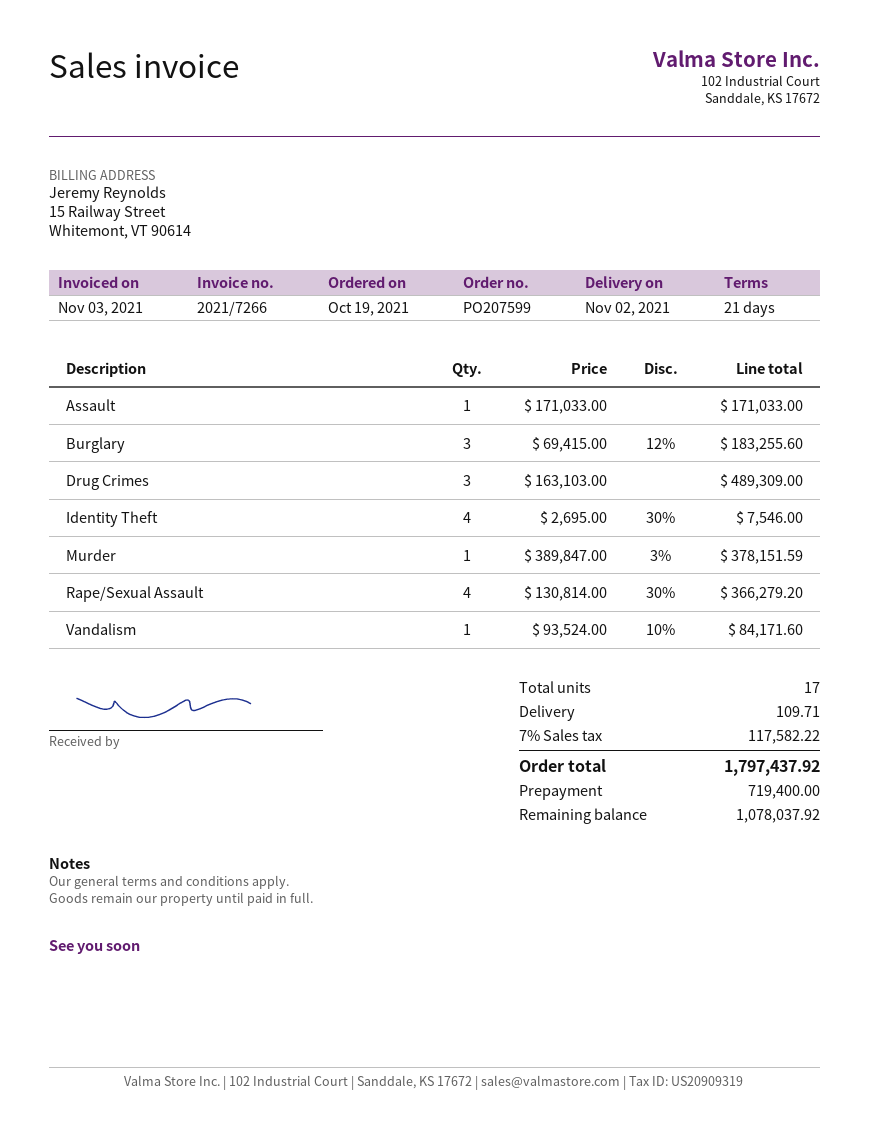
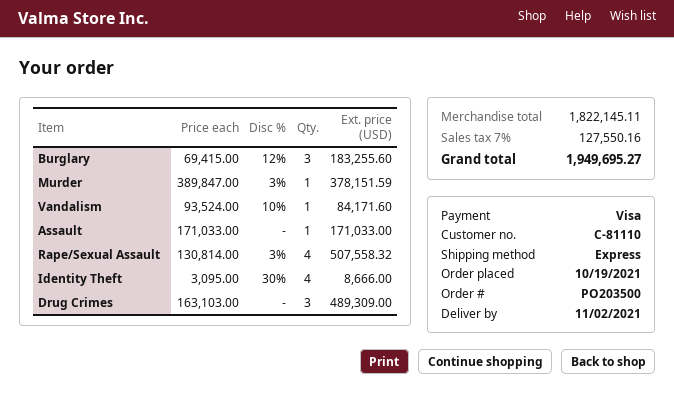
order number: PO207599 -> PO203500
Identity Theft: 4 x 2695.00 - 30% = 7546.00 -> 4 x 3095.00 - 30% = 8666.00
Rape/Sexual Assault: 4 x 130814.00 - 30% = 366279.20 -> 4 x 130814.00 - 3% = 507558.32
shipping: 109.71 -> none
tax: 7% = 117582.22 -> 7% = 127550.16
total: 1797437.92 -> 1949695.27

